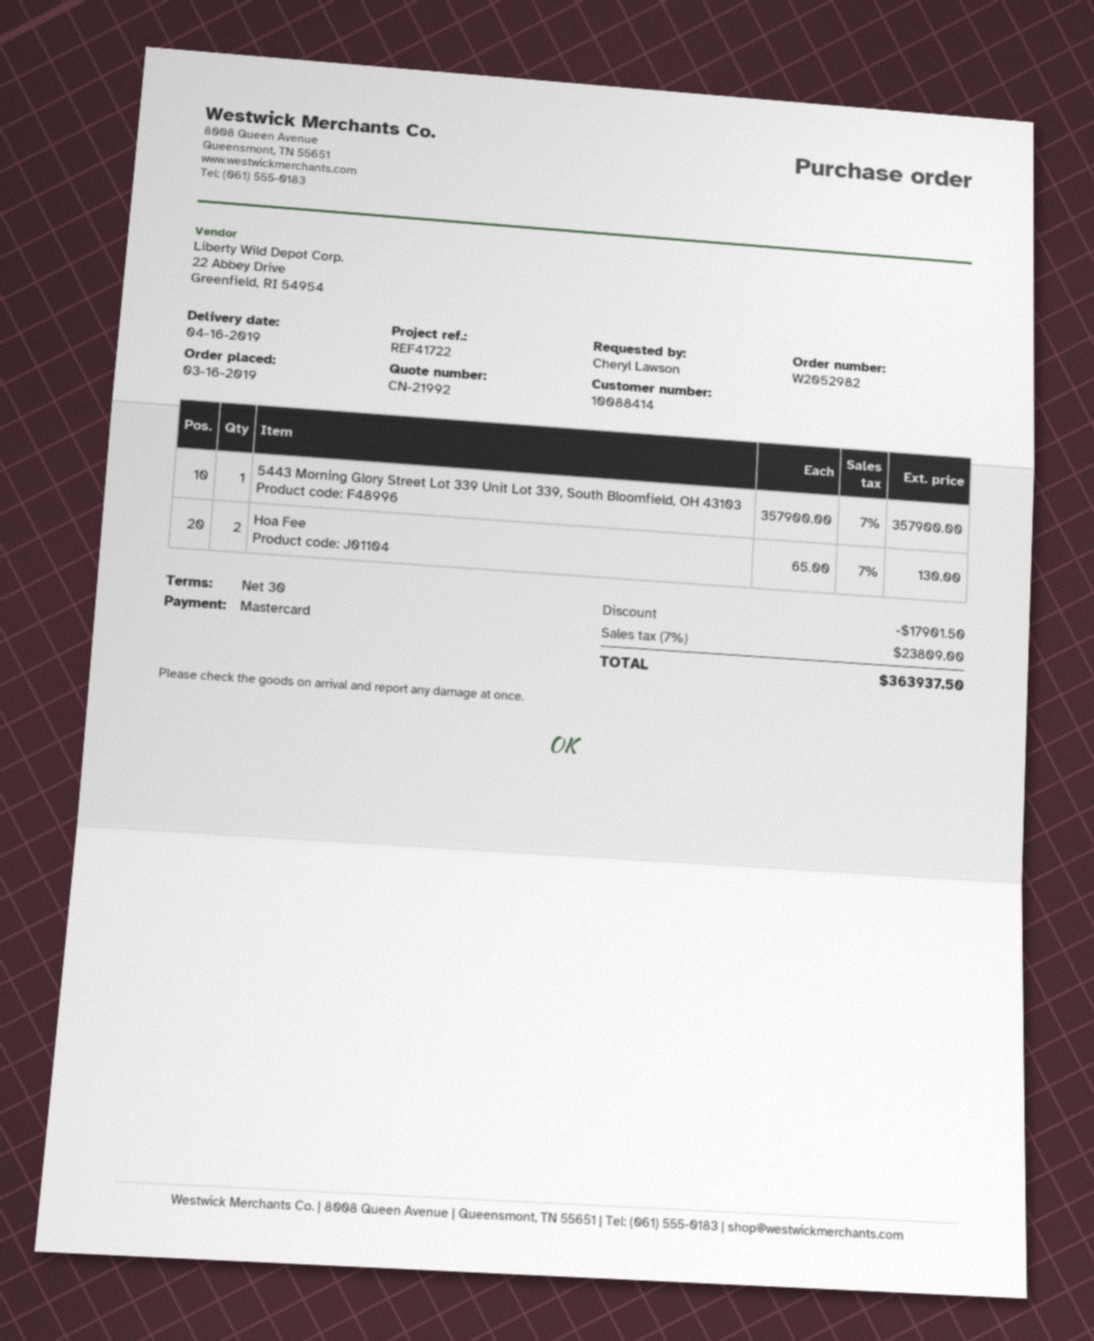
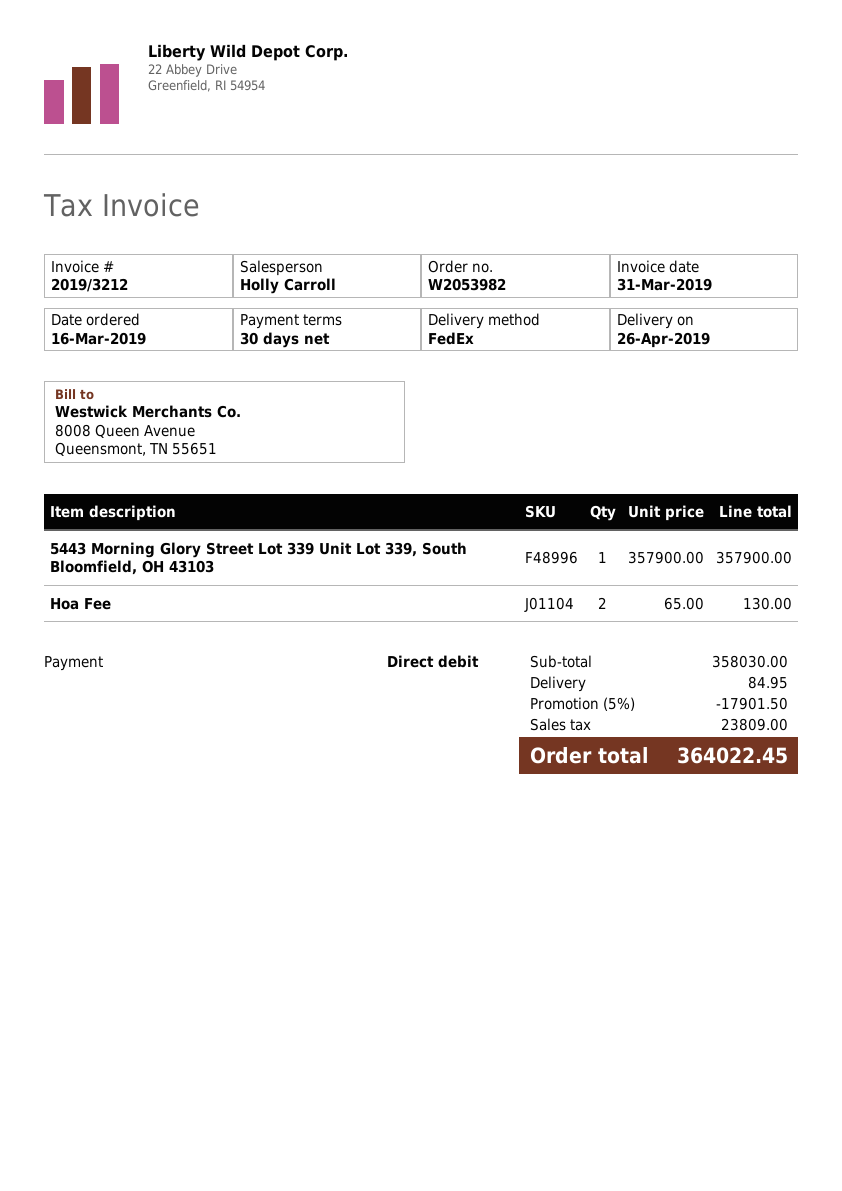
order number: W2052982 -> W2053982
delivery date: 2019-04-16 -> 2019-04-26
payment method: Mastercard -> direct debit
shipping: none -> 84.95
total: 363937.50 -> 364022.45

